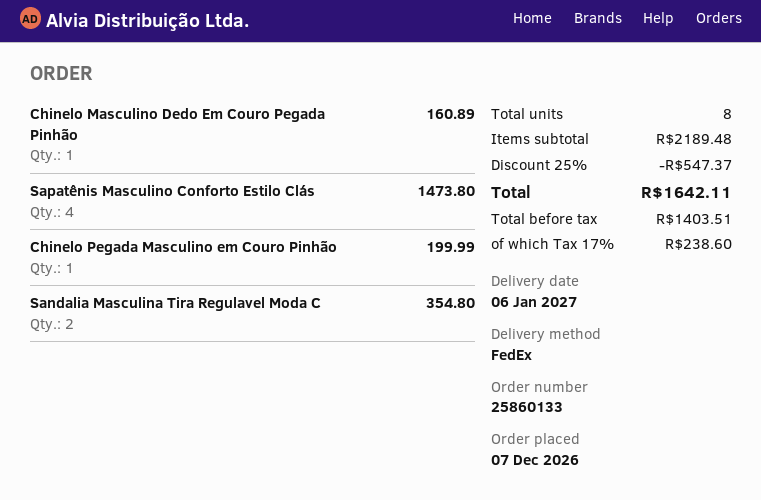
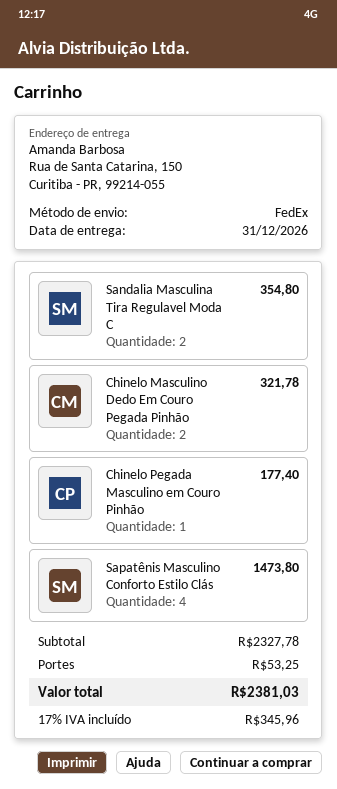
delivery date: 2027-01-06 -> 2026-12-31
Chinelo Masculino Dedo Em Couro Pegada Pinhão: 1 for 160.89 -> 2 for 321.78
Chinelo Pegada Masculino em Couro Pinhão: 1 for 199.99 -> 1 for 177.40
subtotal: 2189.48 -> 2327.78
discount: 25% = 547.37 -> none
shipping: none -> 53.25
tax: 17% = 238.60 -> 17% = 345.96
total: 1642.11 -> 2381.03

